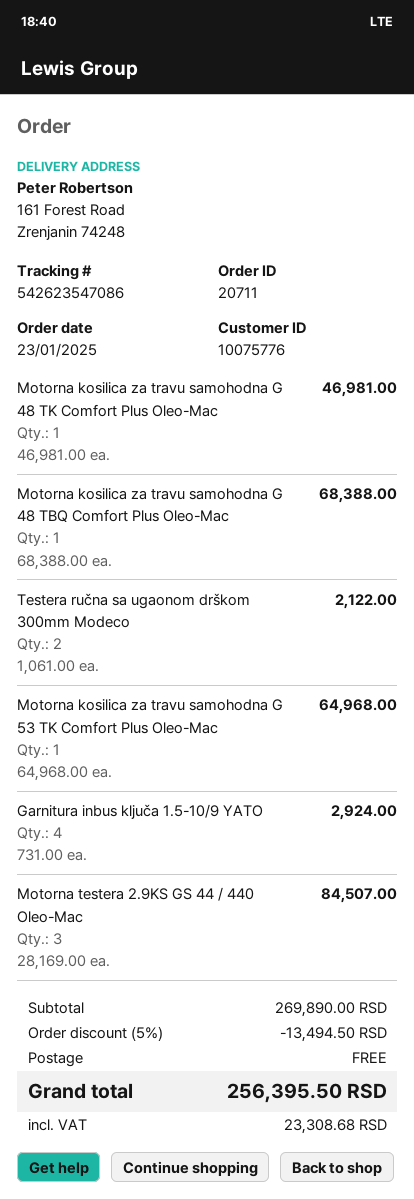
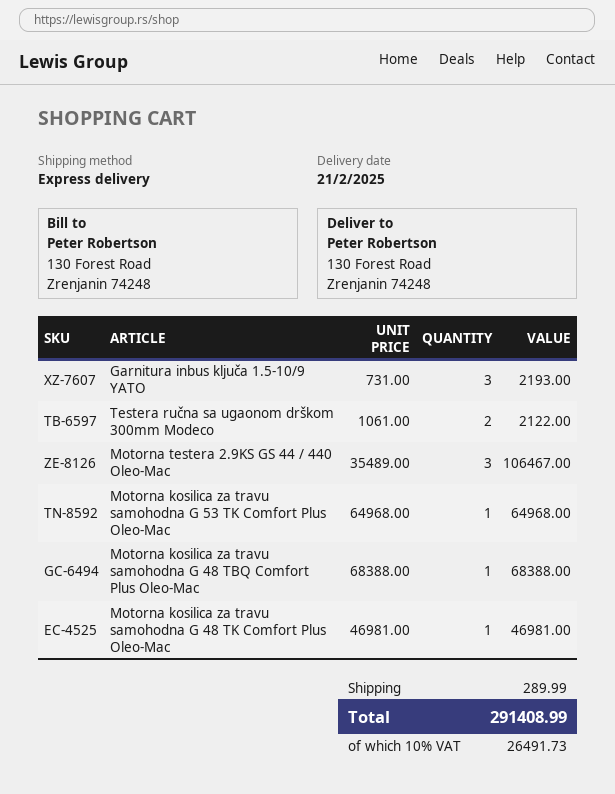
ship to: 161 Forest Road, Zrenjanin 74248 -> 130 Forest Road, Zrenjanin 74248
Garnitura inbus ključa 1.5-10/9 YATO: 4 x 731.00 = 2924.00 -> 3 x 731.00 = 2193.00
Motorna testera 2.9KS GS 44 / 440 Oleo-Mac: 3 x 28169.00 = 84507.00 -> 3 x 35489.00 = 106467.00
discount: 5% = 13494.50 -> none
shipping: 0.00 -> 289.99
tax: 23308.68 -> 26491.73
total: 256395.50 -> 291408.99

